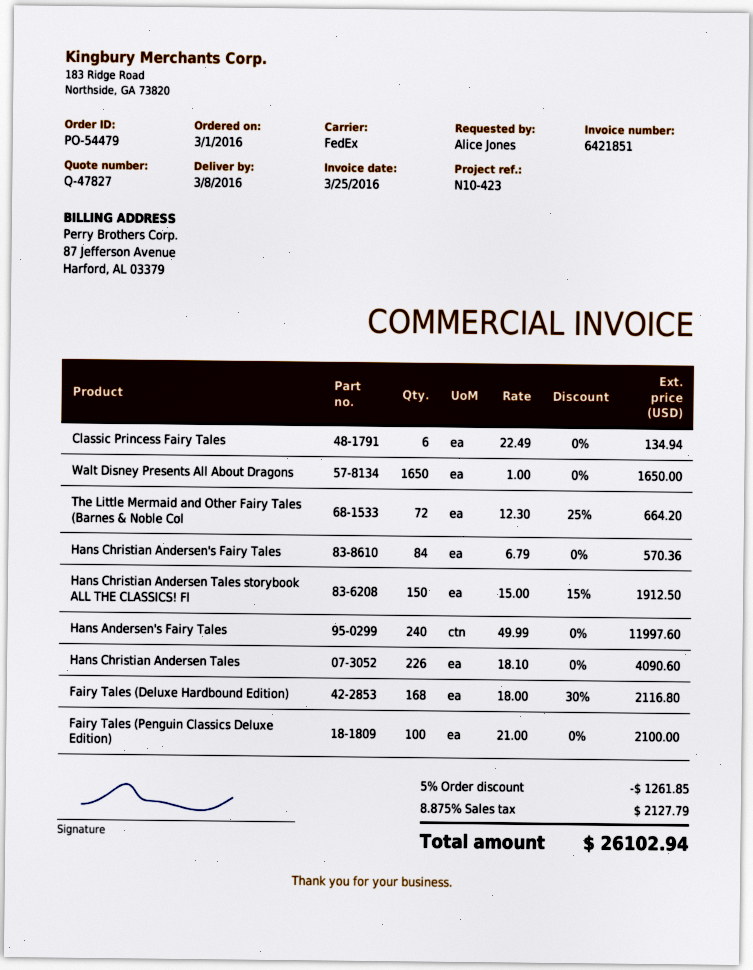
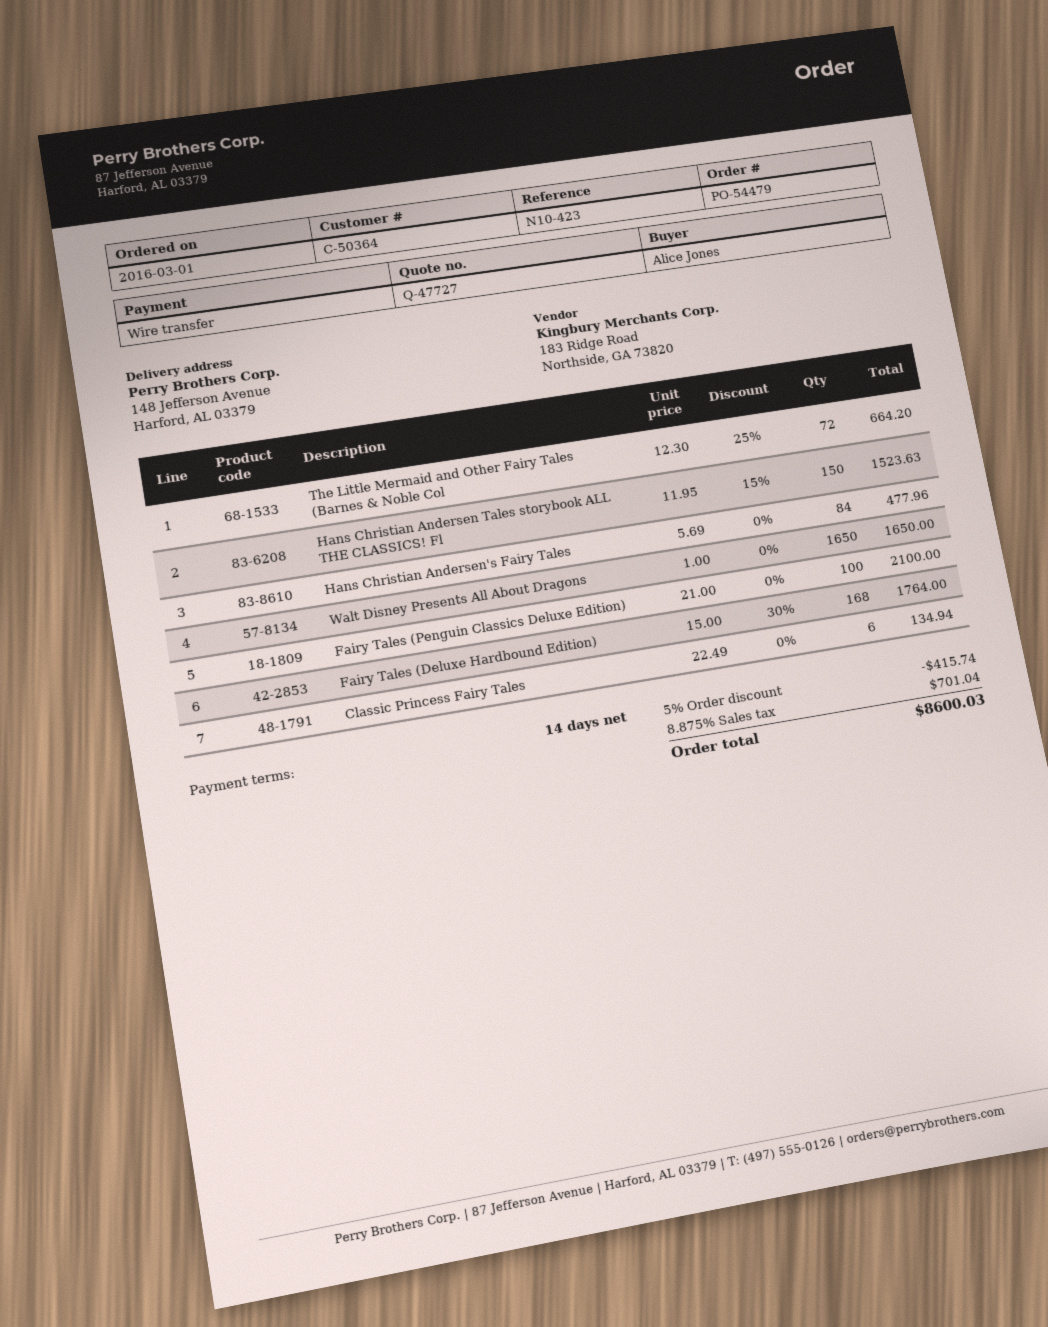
quote number: Q-47827 -> Q-47727
Hans Christian Andersen's Fairy Tales: 84 x 6.79 = 570.36 -> 84 x 5.69 = 477.96
Hans Christian Andersen Tales storybook ALL THE CLASSICS! Fl: 150 x 15.00 - 15% = 1912.50 -> 150 x 11.95 - 15% = 1523.63
Hans Andersen's Fairy Tales: 240 x 49.99 = 11997.60 -> none
Hans Christian Andersen Tales: 226 x 18.10 = 4090.60 -> none
Fairy Tales (Deluxe Hardbound Edition): 168 x 18.00 - 30% = 2116.80 -> 168 x 15.00 - 30% = 1764.00
discount: 5% = 1261.85 -> 5% = 415.74
tax: 8.875% = 2127.79 -> 8.875% = 701.04
total: 26102.94 -> 8600.03

